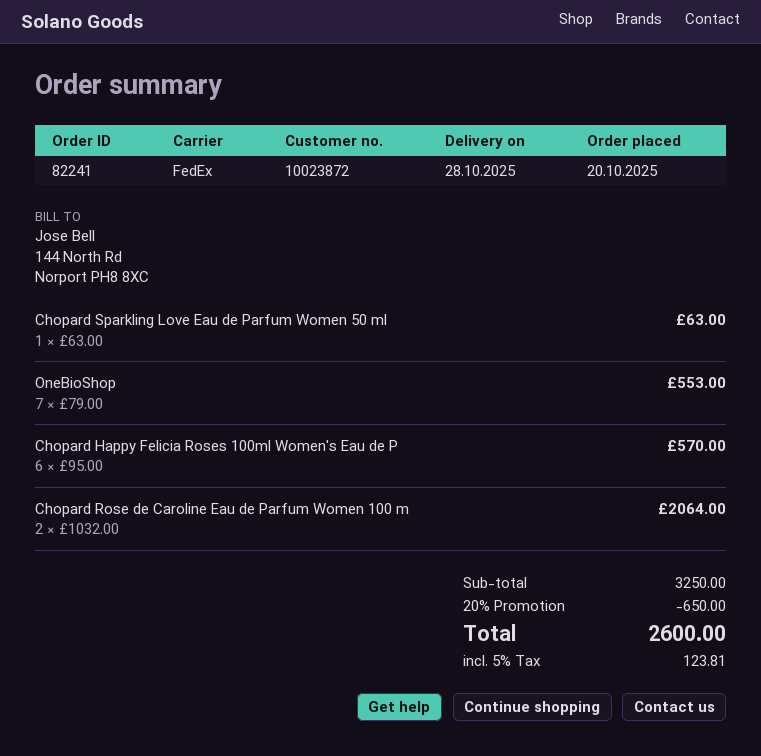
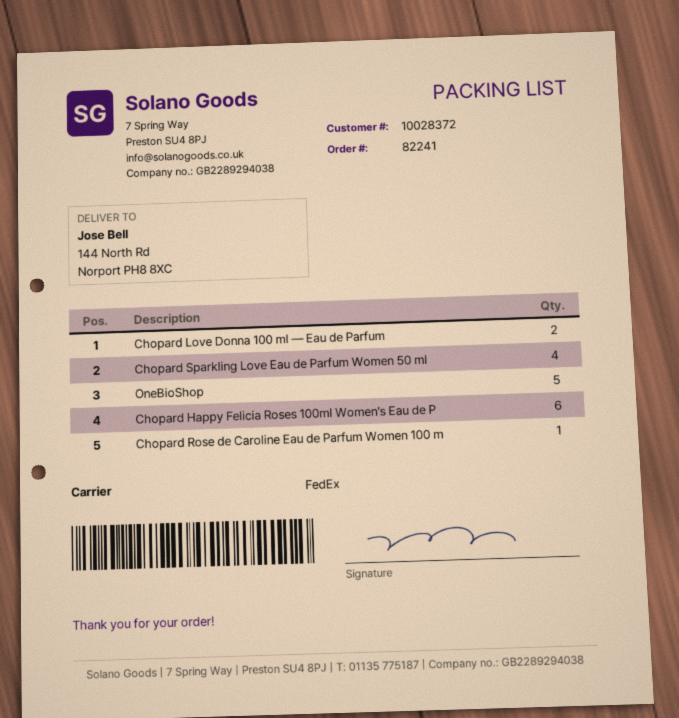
customer number: 10023872 -> 10028372
Chopard Sparkling Love Eau de Parfum Women 50 ml: 1 -> 4
OneBioShop: 7 -> 5
Chopard Rose de Caroline Eau de Parfum Women 100 m: 2 -> 1
Chopard Love Donna 100 ml — Eau de Parfum: none -> 2

